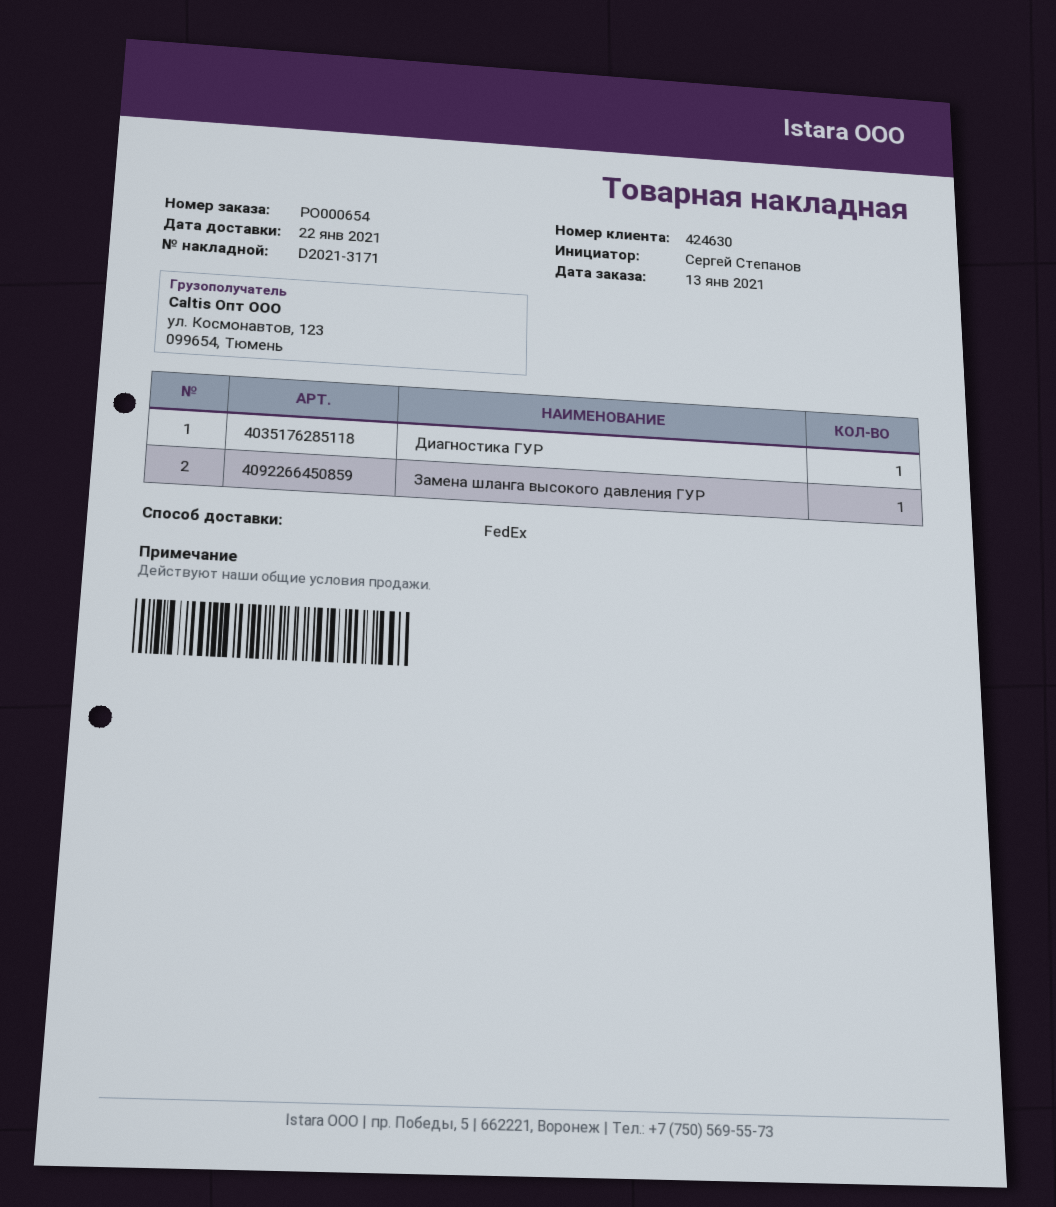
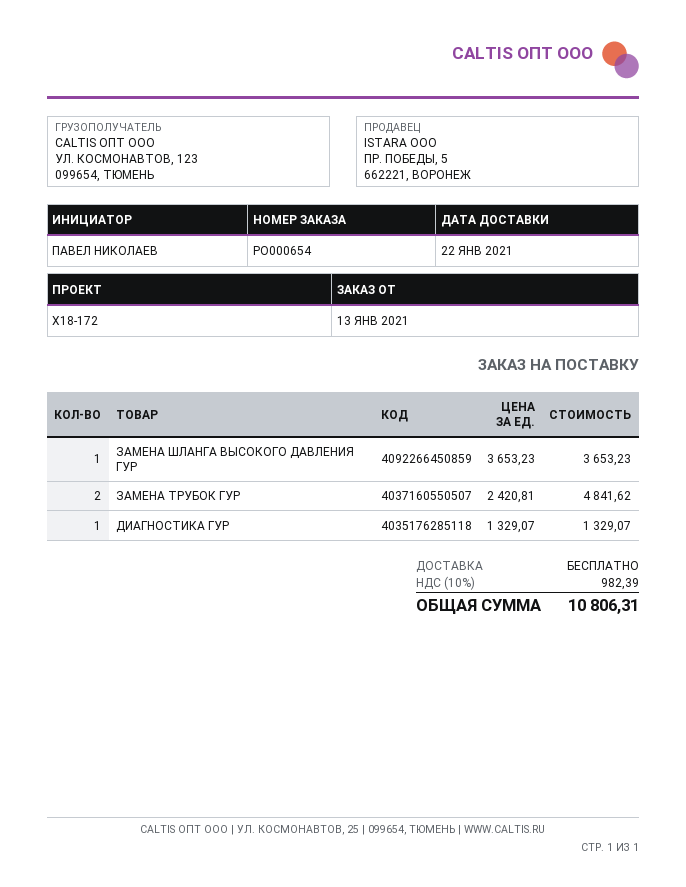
ordered by: Сергей Степанов -> ПАВЕЛ НИКОЛАЕВ
ЗАМЕНА ТРУБОК ГУР: none -> 2

